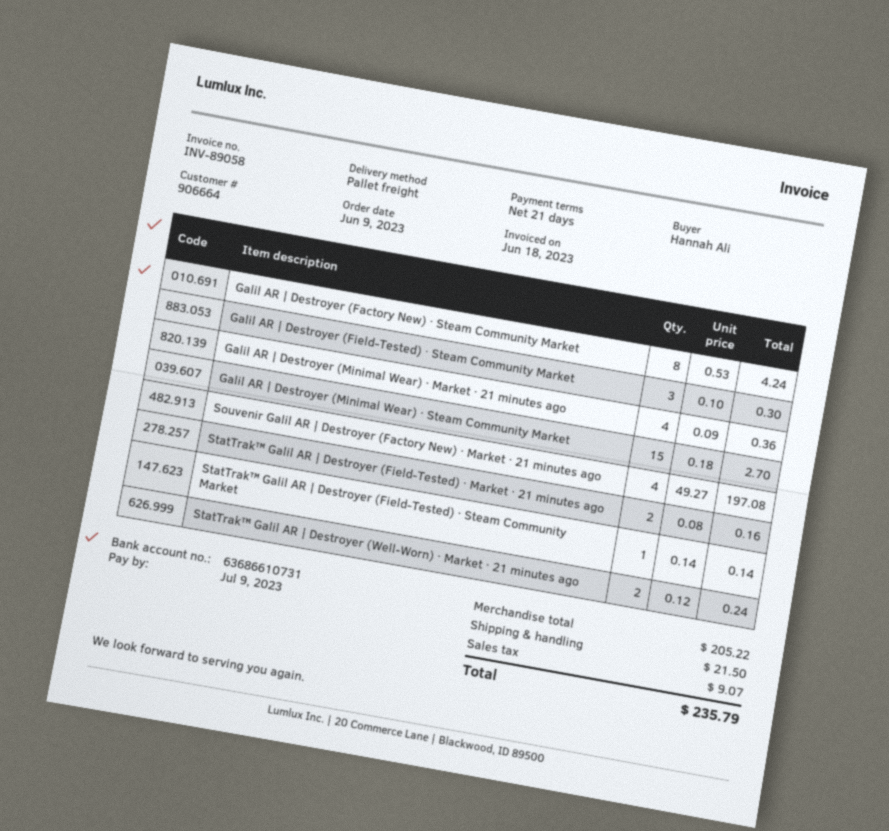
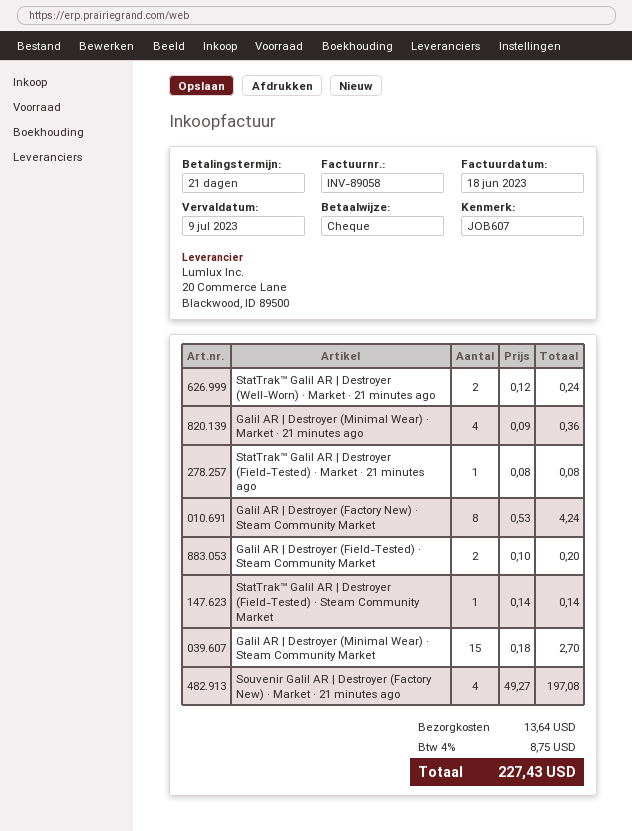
Galil AR | Destroyer (Field-Tested) · Steam Community Market: 3 x 0.10 = 0.30 -> 2 x 0.10 = 0.20
StatTrak™ Galil AR | Destroyer (Field-Tested) · Market · 21 minutes ago: 2 x 0.08 = 0.16 -> 1 x 0.08 = 0.08
shipping: 21.50 -> 13.64
tax: 9.07 -> 8.75
total: 235.79 -> 227.43

